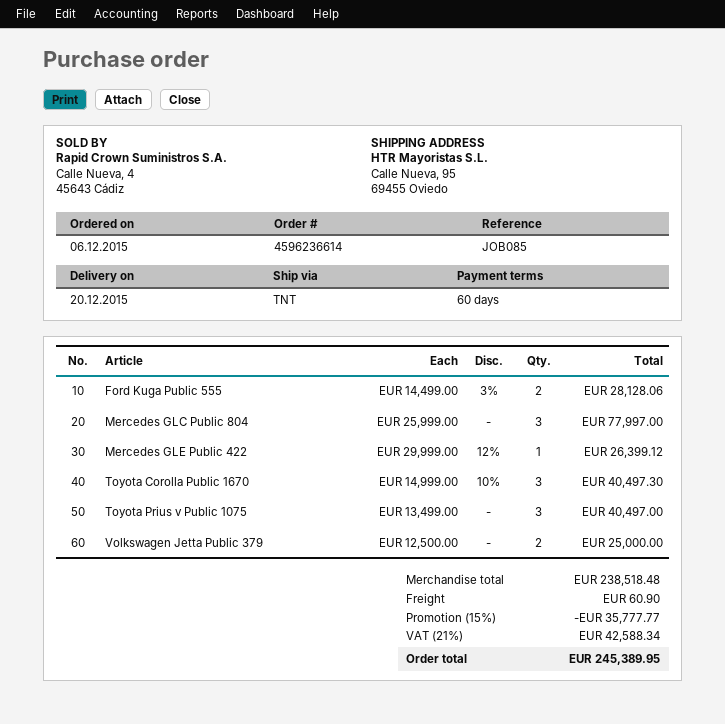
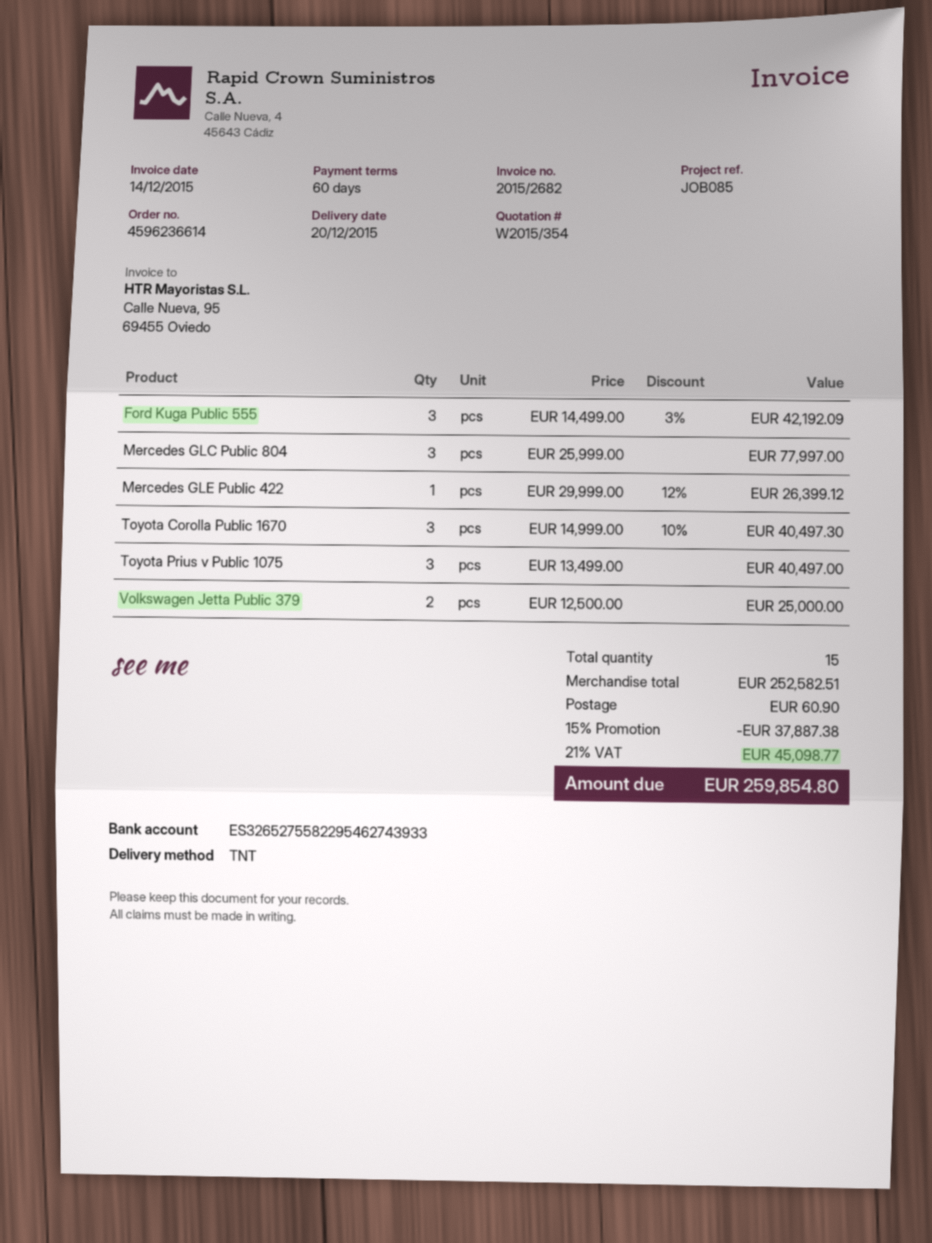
Ford Kuga Public 555: 2 x 14499.00 - 3% = 28128.06 -> 3 x 14499.00 - 3% = 42192.09
subtotal: 238518.48 -> 252582.51
discount: 15% = 35777.77 -> 15% = 37887.38
tax: 21% = 42588.34 -> 21% = 45098.77
total: 245389.95 -> 259854.80

